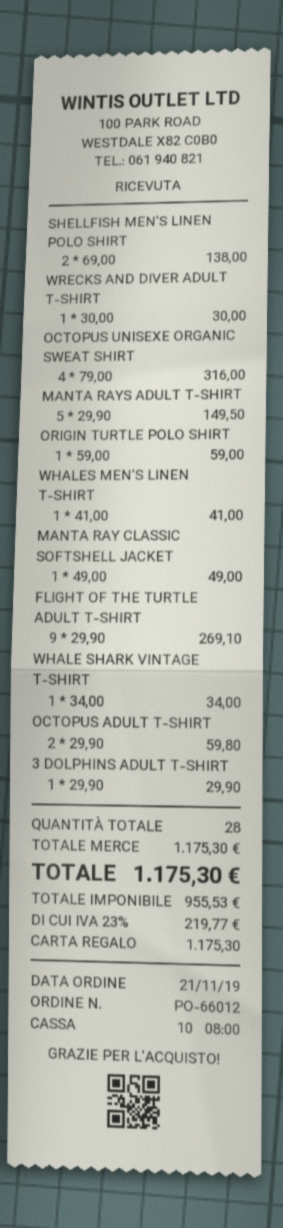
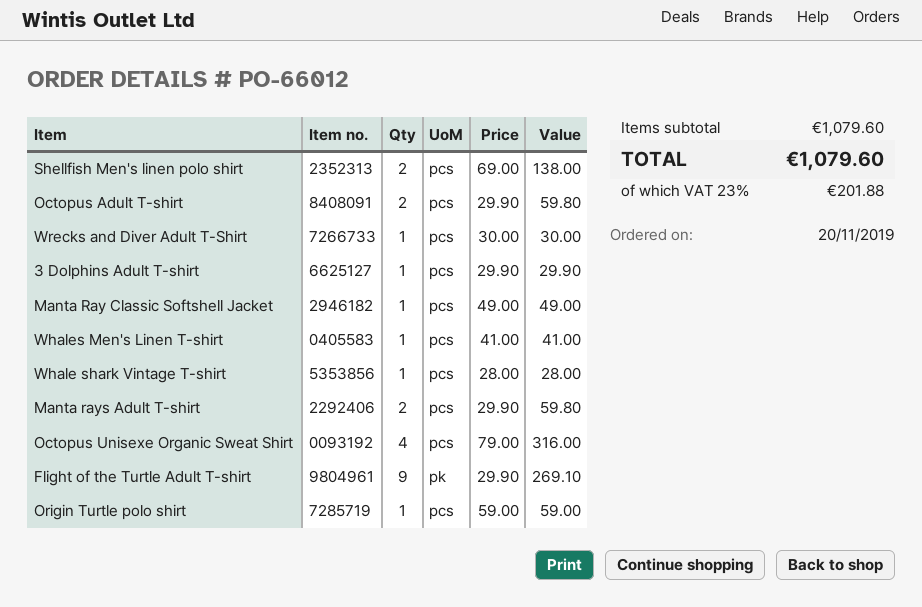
order date: 2019-11-21 -> 2019-11-20
MANTA RAYS ADULT T-SHIRT: 5 x 29.90 = 149.50 -> 2 x 29.90 = 59.80
WHALE SHARK VINTAGE T-SHIRT: 1 x 34.00 = 34.00 -> 1 x 28.00 = 28.00
subtotal: 1175.30 -> 1079.60
tax: 23% = 219.77 -> 23% = 201.88
total: 1175.30 -> 1079.60

